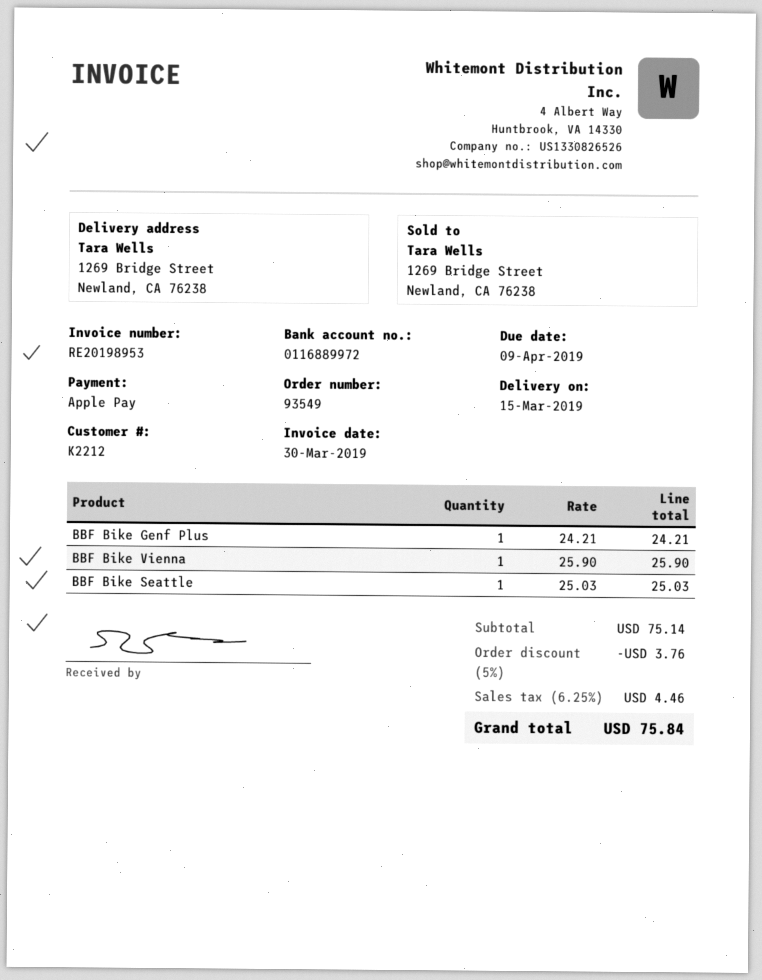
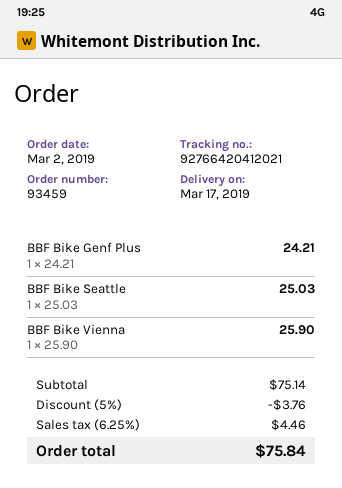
order number: 93549 -> 93459
delivery date: 2019-03-15 -> 2019-03-17

